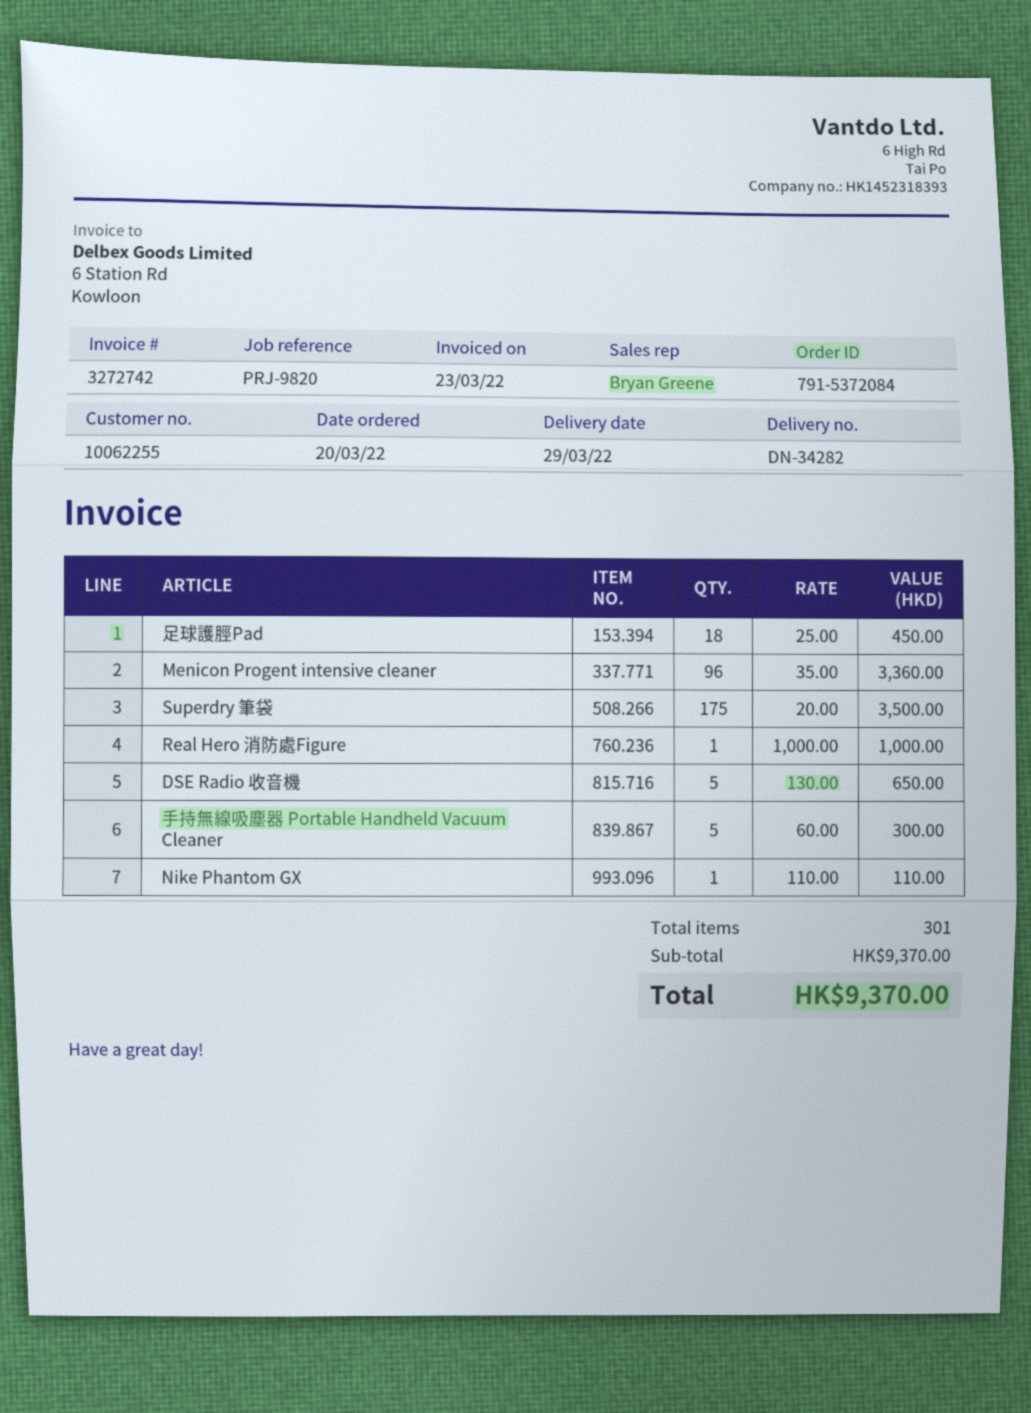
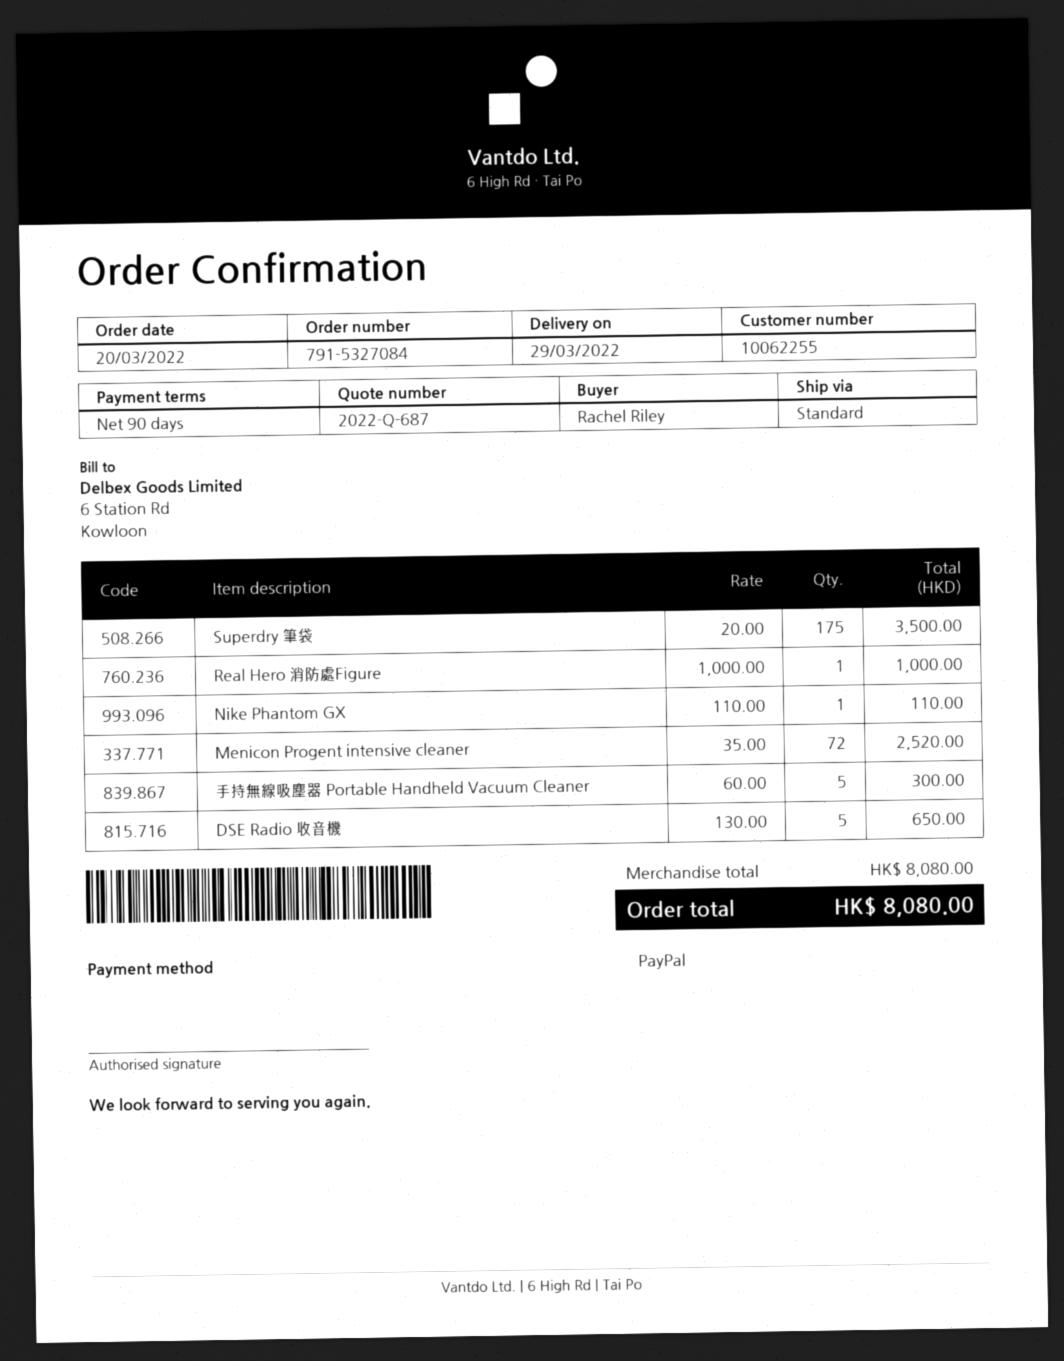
order number: 791-5372084 -> 791-5327084
足球護脛Pad: 18 x 25.00 = 450.00 -> none
Menicon Progent intensive cleaner: 96 x 35.00 = 3360.00 -> 72 x 35.00 = 2520.00
subtotal: 9370.00 -> 8080.00
total: 9370.00 -> 8080.00

